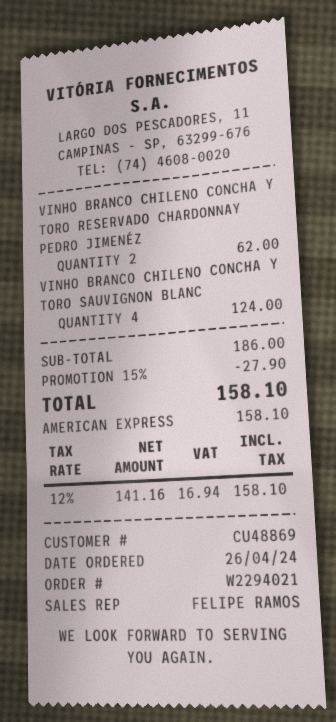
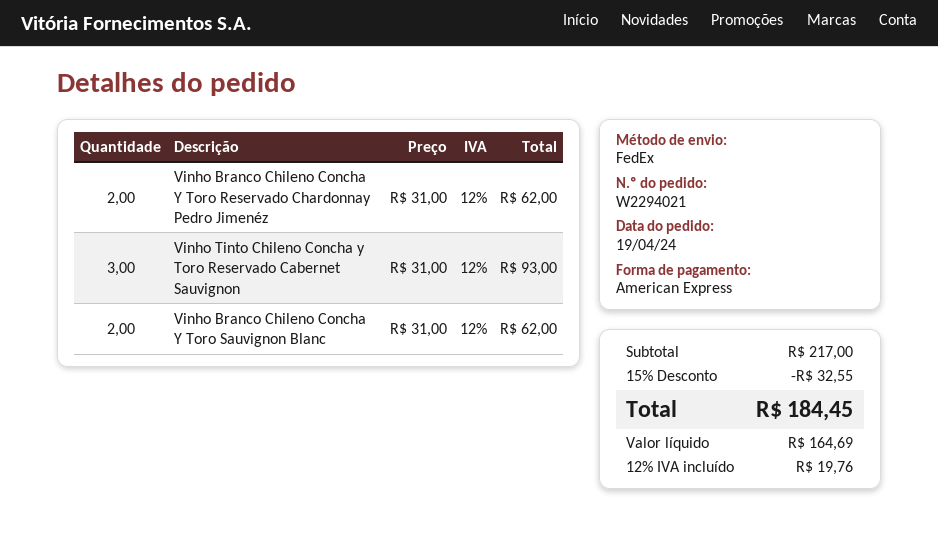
order date: 2024-04-26 -> 2024-04-19
VINHO BRANCO CHILENO CONCHA Y TORO SAUVIGNON BLANC: 4 for 124.00 -> 2 for 62.00
Vinho Tinto Chileno Concha y Toro Reservado Cabernet Sauvignon: none -> 3 for 93.00
subtotal: 186.00 -> 217.00
discount: 15% = 27.90 -> 15% = 32.55
net: 141.16 -> 164.69
tax: 12% = 16.94 -> 12% = 19.76
total: 158.10 -> 184.45

